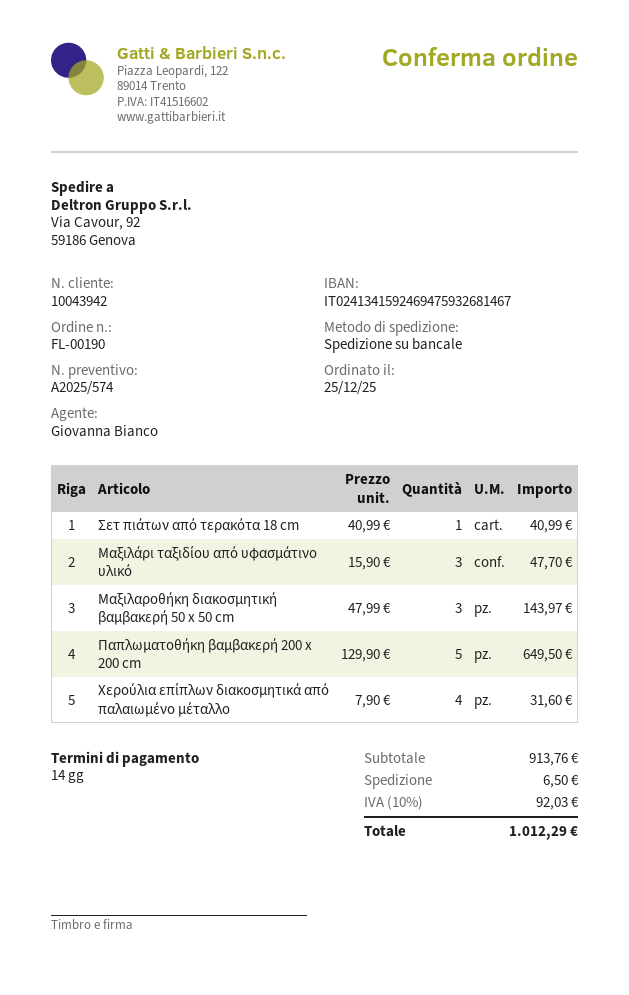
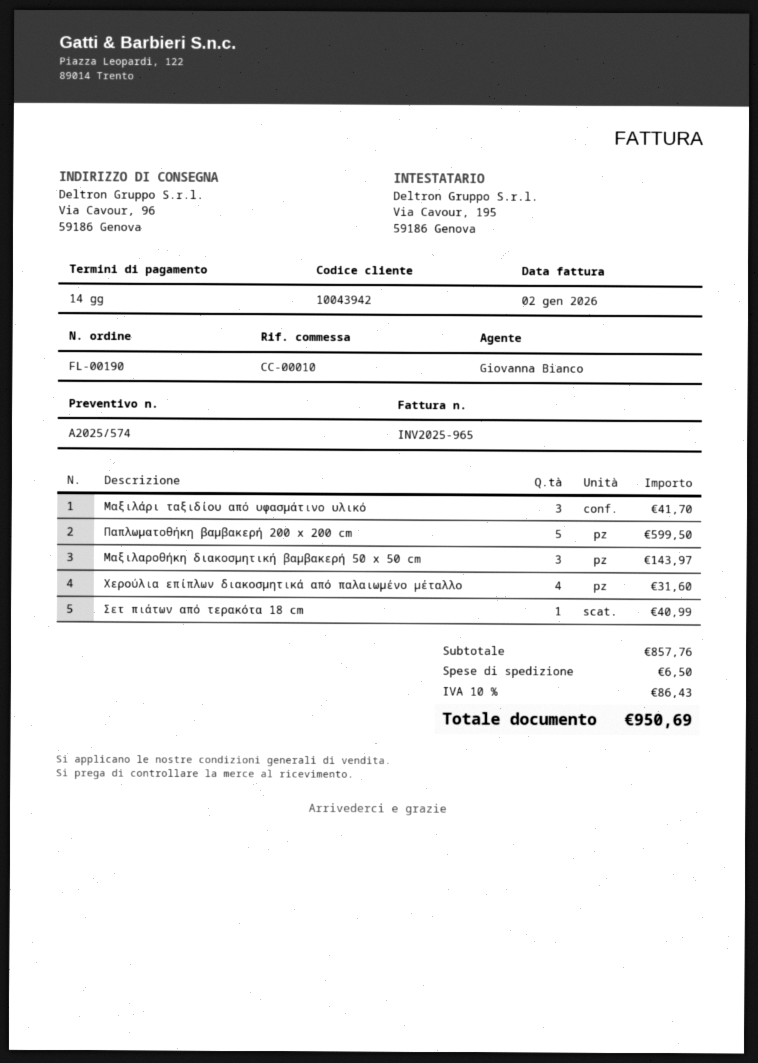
ship to: Via Cavour, 92, 59186 Genova -> Via Cavour, 96, 59186 Genova
Μαξιλάρι ταξιδίου από υφασμάτινο υλικό: 3 for 47.70 -> 3 for 41.70
Παπλωματοθήκη βαμβακερή 200 x 200 cm: 5 for 649.50 -> 5 for 599.50
subtotal: 913.76 -> 857.76
tax: 10% = 92.03 -> 10% = 86.43
total: 1012.29 -> 950.69

